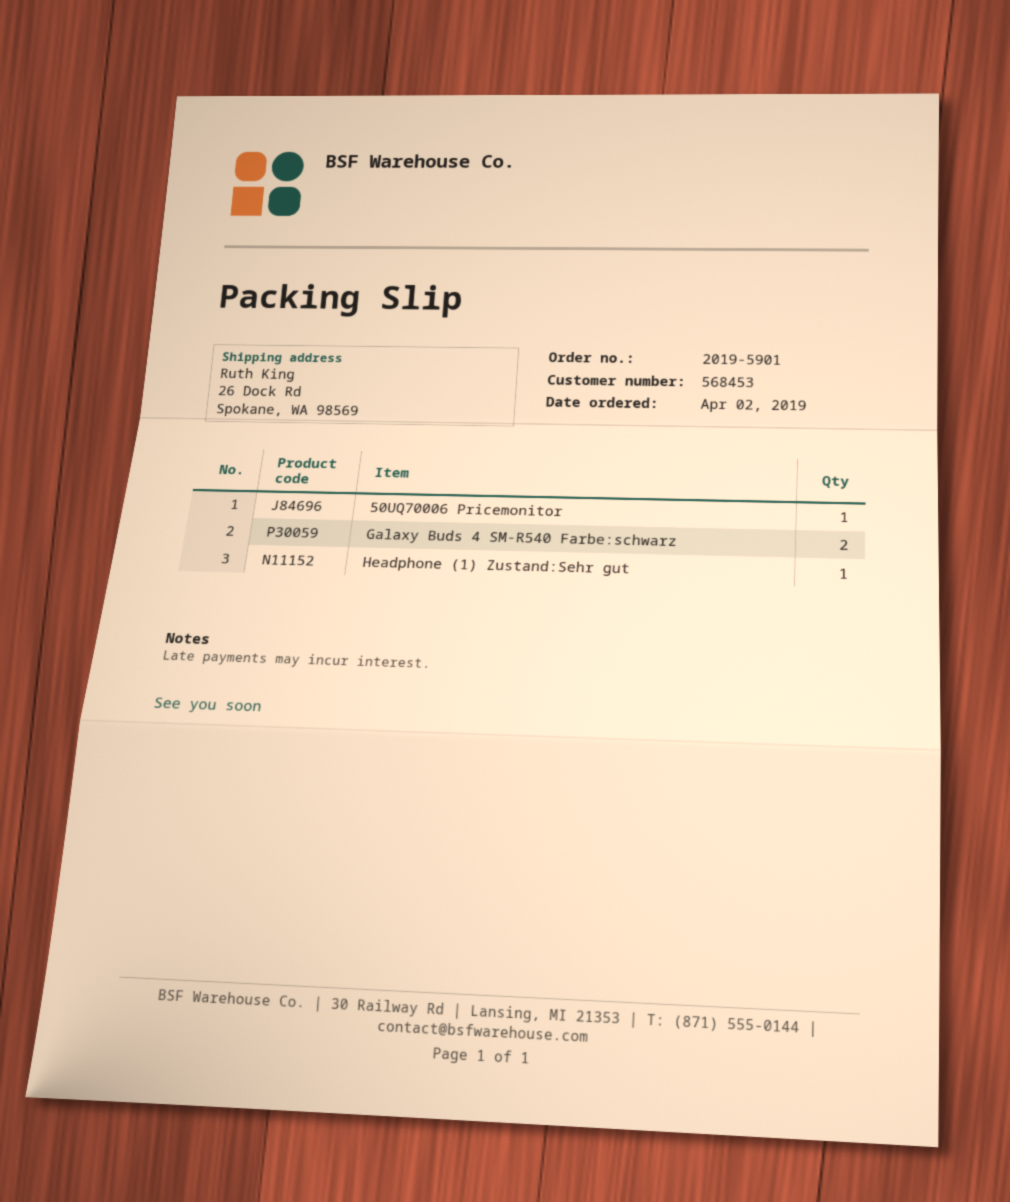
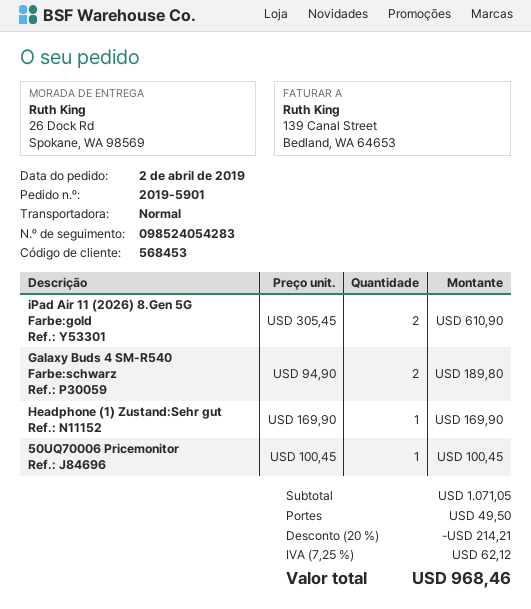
iPad Air 11 (2026) 8.Gen 5G Farbe:gold: none -> 2

